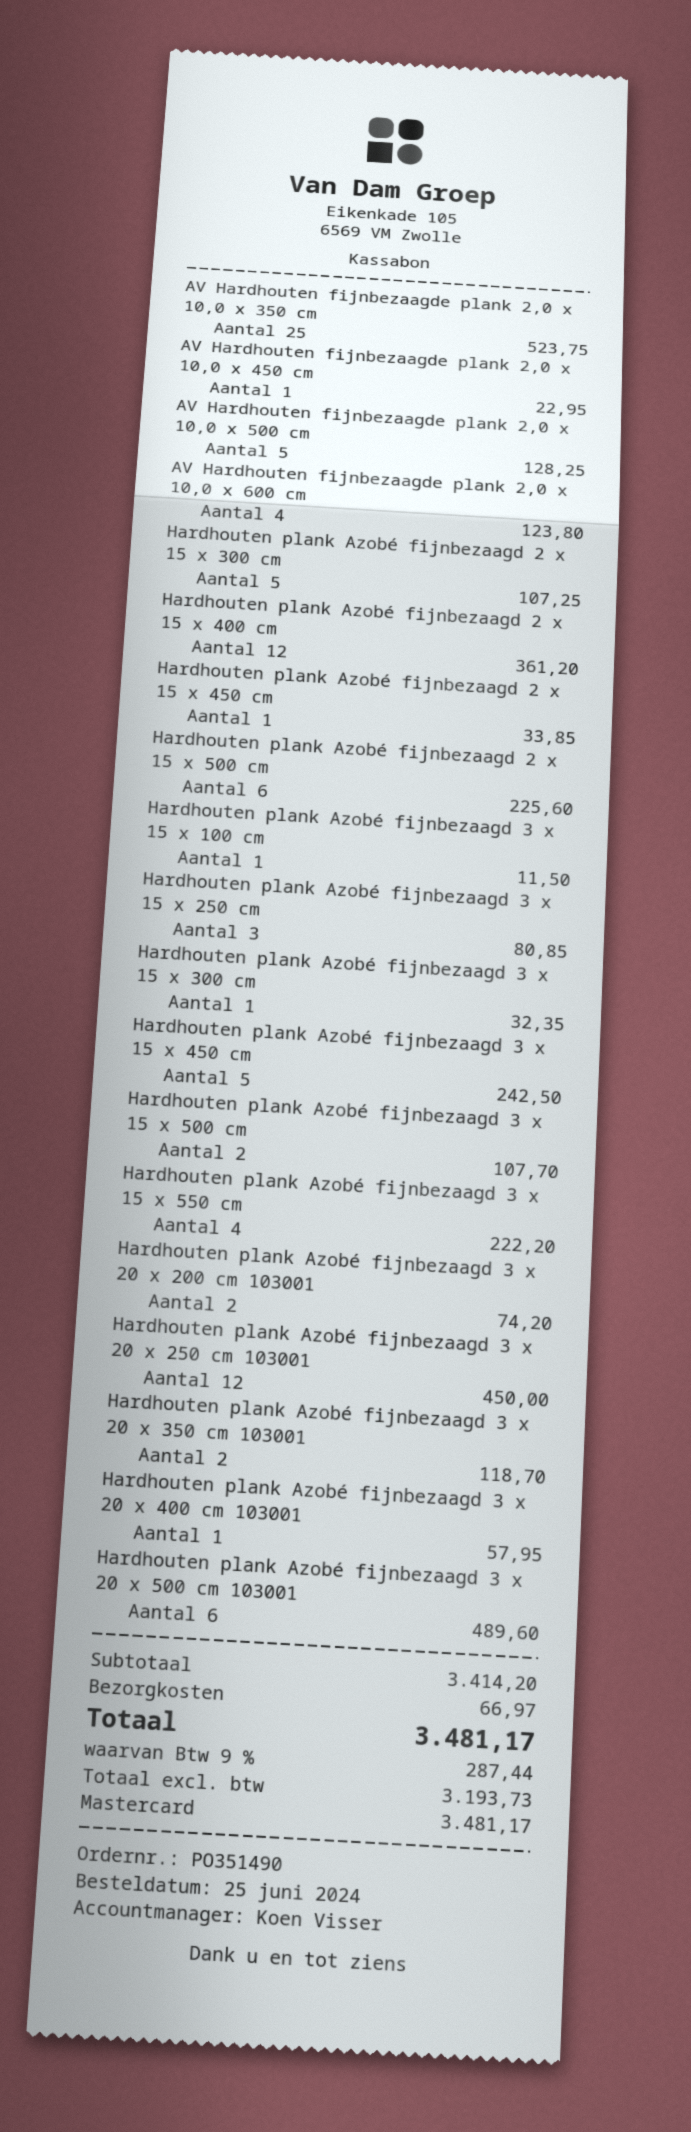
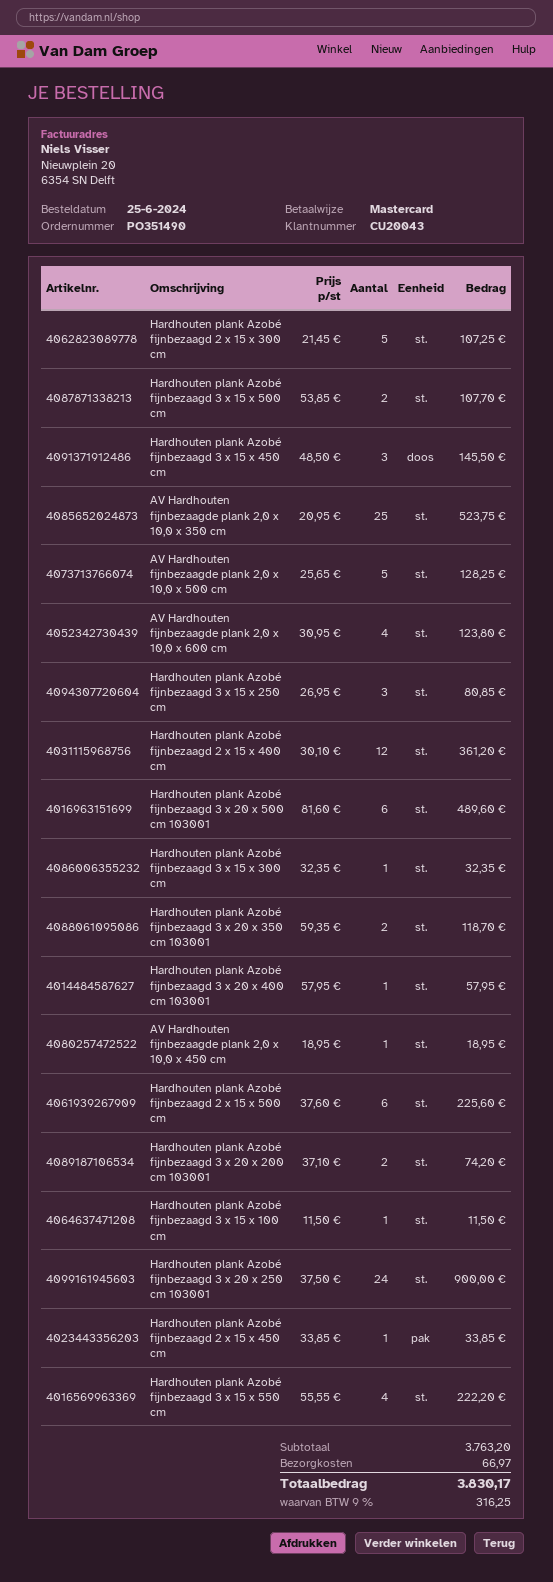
AV Hardhouten fijnbezaagde plank 2,0 x 10,0 x 450 cm: 1 for 22.95 -> 1 for 18.95
Hardhouten plank Azobé fijnbezaagd 3 x 15 x 450 cm: 5 for 242.50 -> 3 for 145.50
Hardhouten plank Azobé fijnbezaagd 3 x 20 x 250 cm 103001: 12 for 450.00 -> 24 for 900.00
subtotal: 3414.20 -> 3763.20
tax: 9% = 287.44 -> 9% = 316.25
total: 3481.17 -> 3830.17

